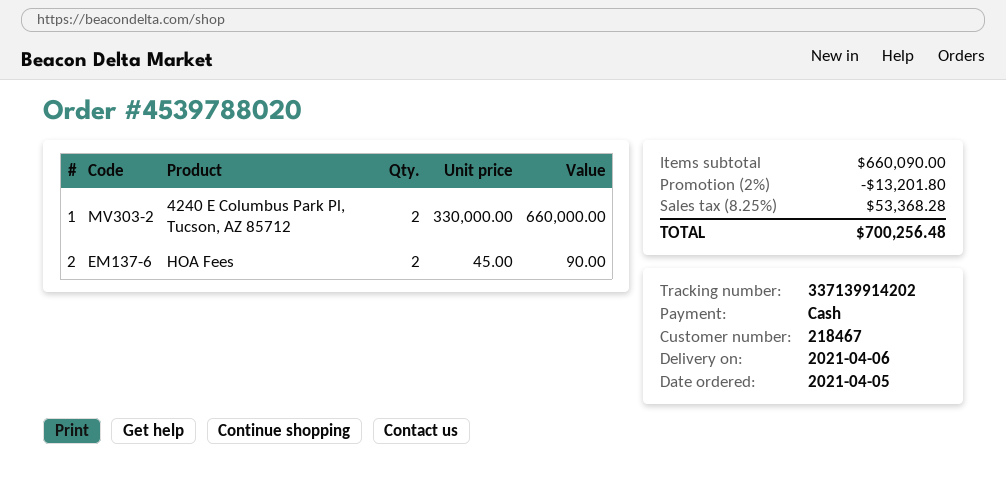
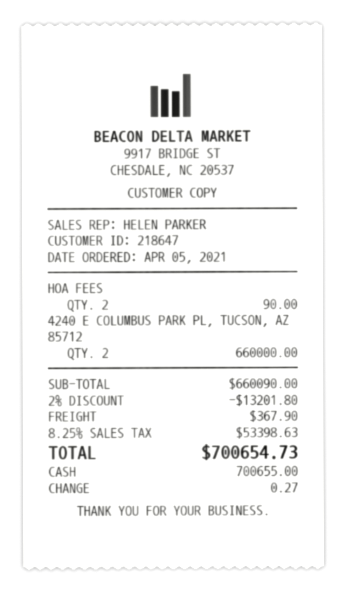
customer number: 218467 -> 218647
shipping: none -> 367.90
tax: 8.25% = 53368.28 -> 8.25% = 53398.63
total: 700256.48 -> 700654.73

